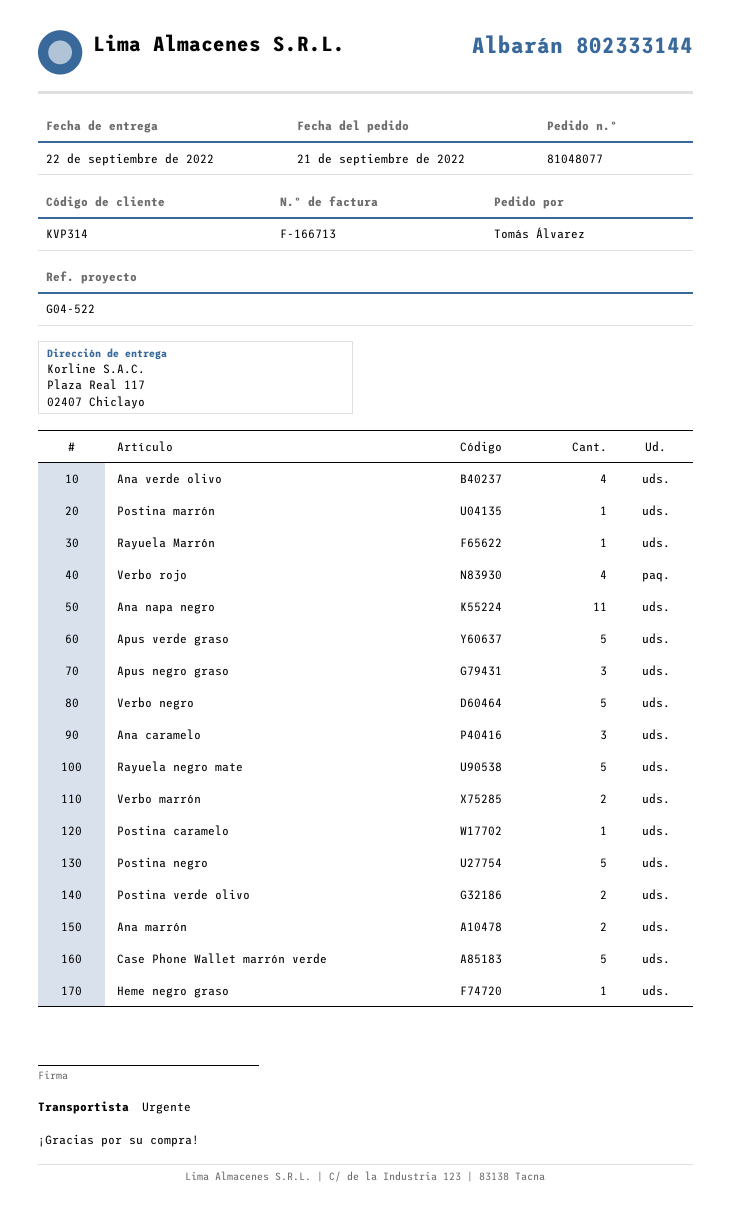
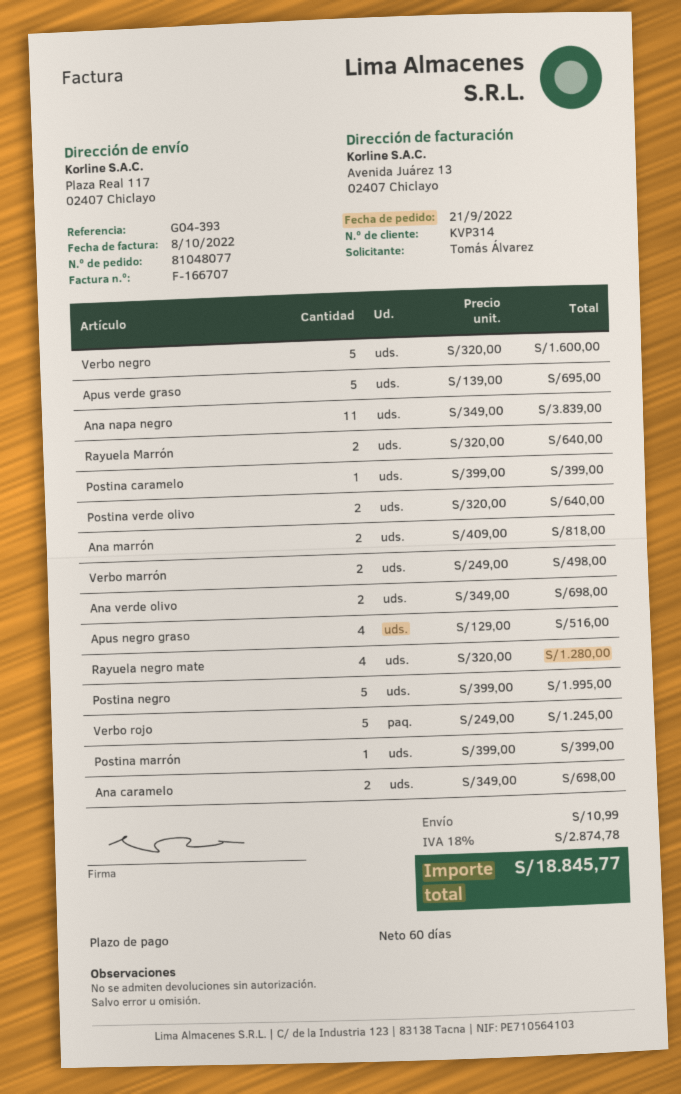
invoice number: F-166713 -> F-166707
reference: G04-522 -> G04-393
Ana verde olivo: 4 -> 2
Rayuela Marrón: 1 -> 2
Verbo rojo: 4 -> 5
Apus negro graso: 3 -> 4
Ana caramelo: 3 -> 2
Rayuela negro mate: 5 -> 4
Case Phone Wallet marrón verde: 5 -> none
Heme negro graso: 1 -> none

